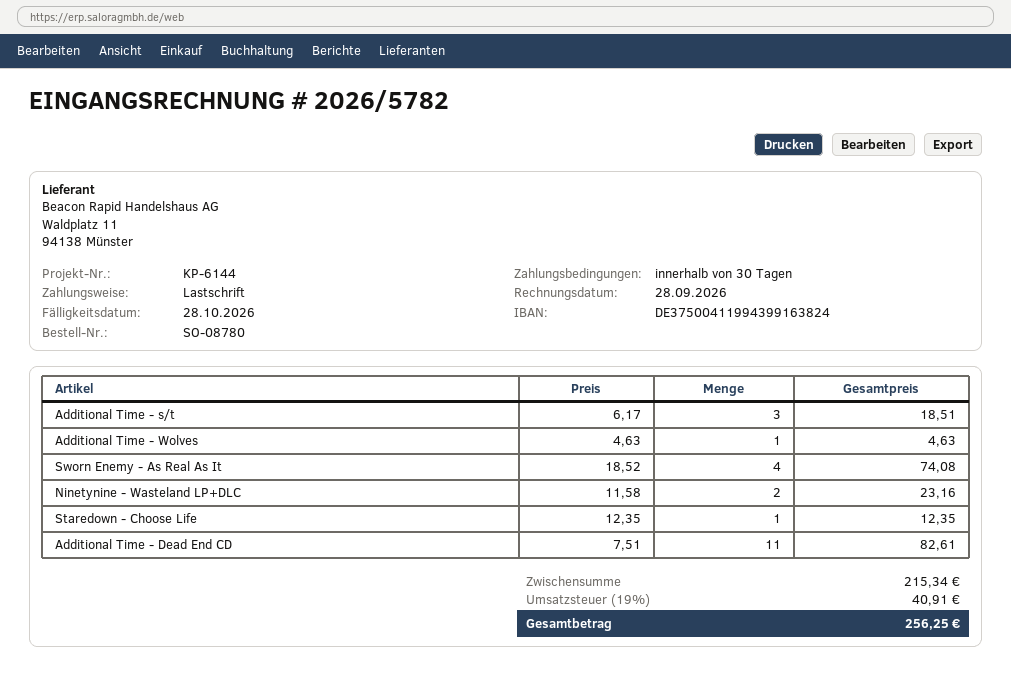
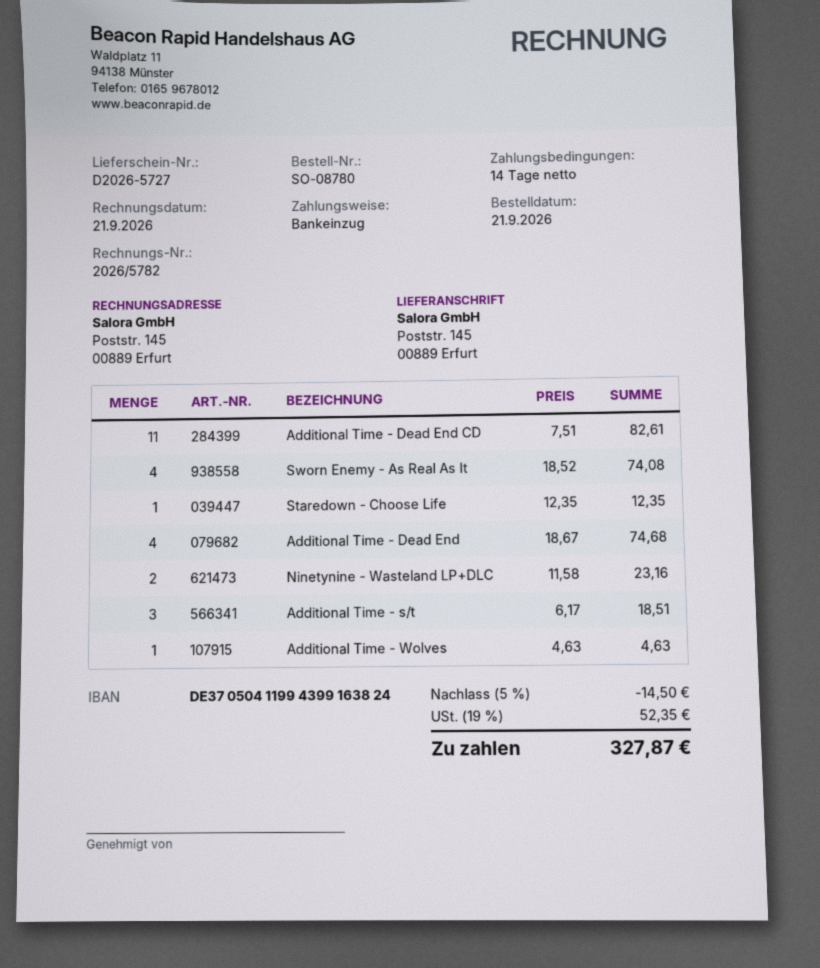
invoice date: 2026-09-28 -> 2026-09-21
payment terms: 30 days -> 14 days
bank account: DE37500411994399163824 -> DE37050411994399163824
Additional Time - Dead End: none -> 4 x 18.67 = 74.68
discount: none -> 5% = 14.50
tax: 19% = 40.91 -> 19% = 52.35
total: 256.25 -> 327.87

